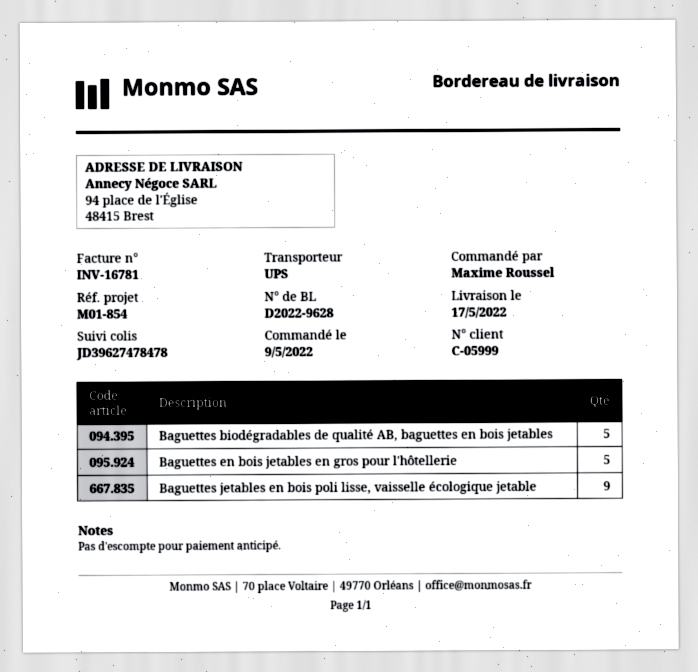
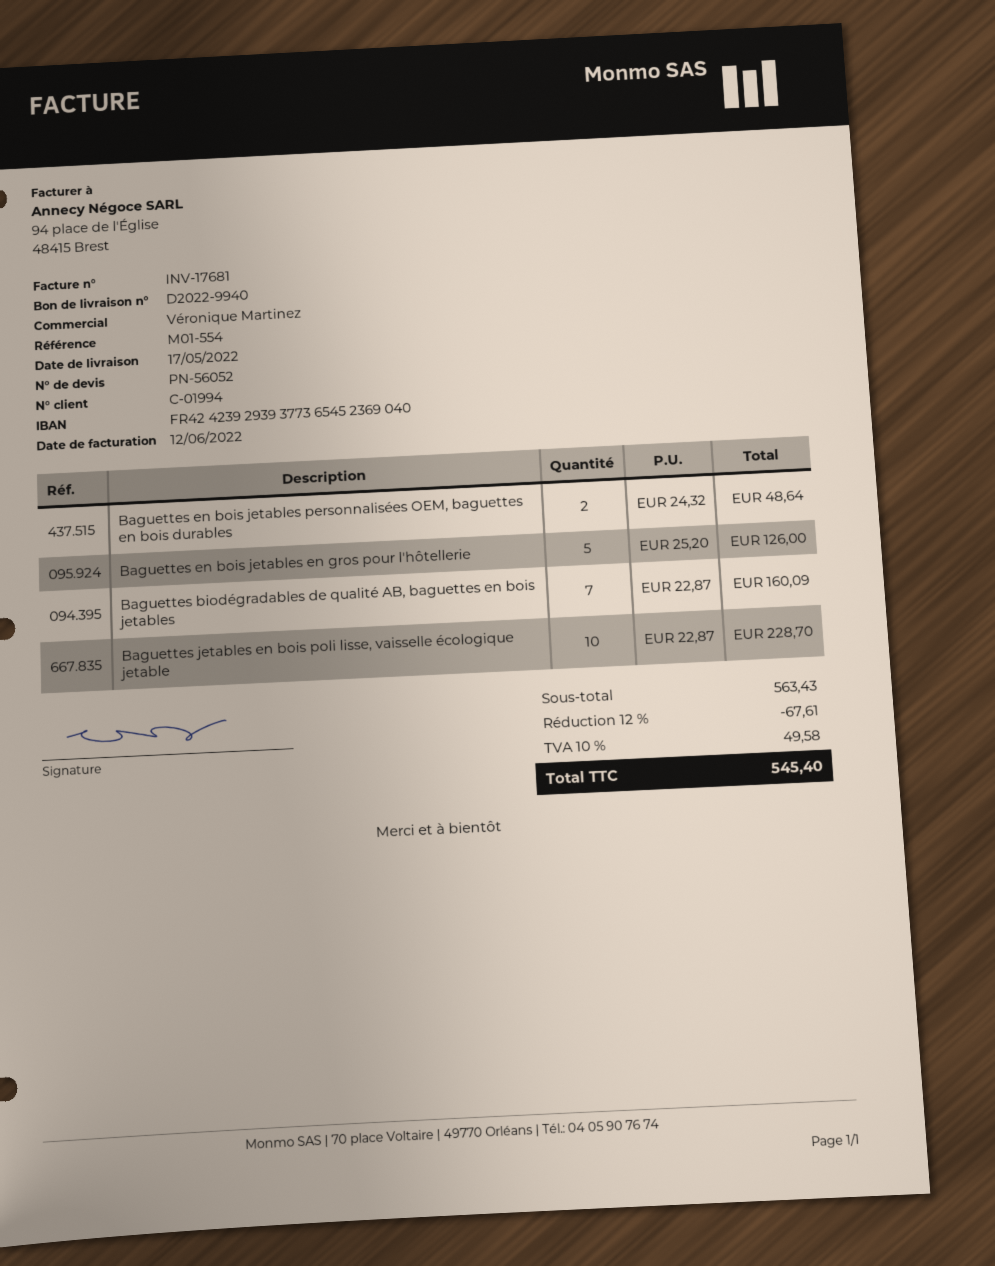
delivery note number: D2022-9628 -> D2022-9940
invoice number: INV-16781 -> INV-17681
customer number: C-05999 -> C-01994
reference: M01-854 -> M01-554
Baguettes biodégradables de qualité AB, baguettes en bois jetables: 5 -> 7
Baguettes jetables en bois poli lisse, vaisselle écologique jetable: 9 -> 10
Baguettes en bois jetables personnalisées OEM, baguettes en bois durables: none -> 2

